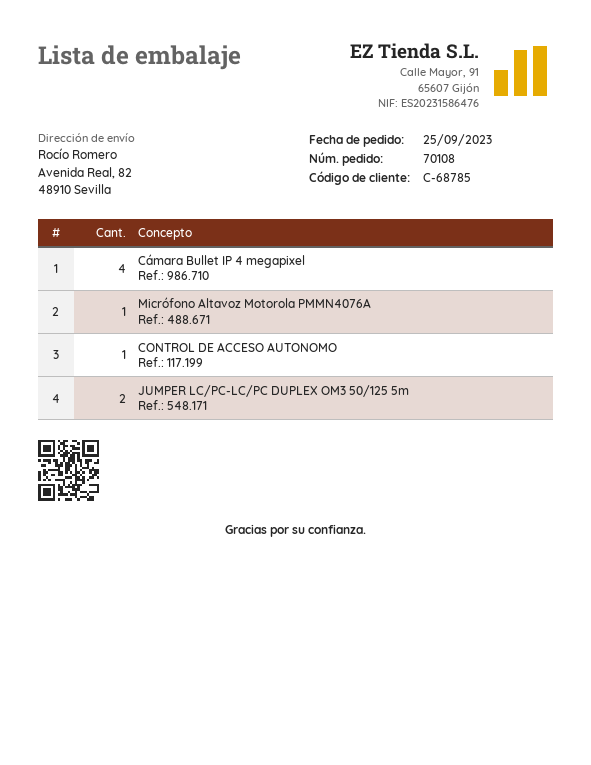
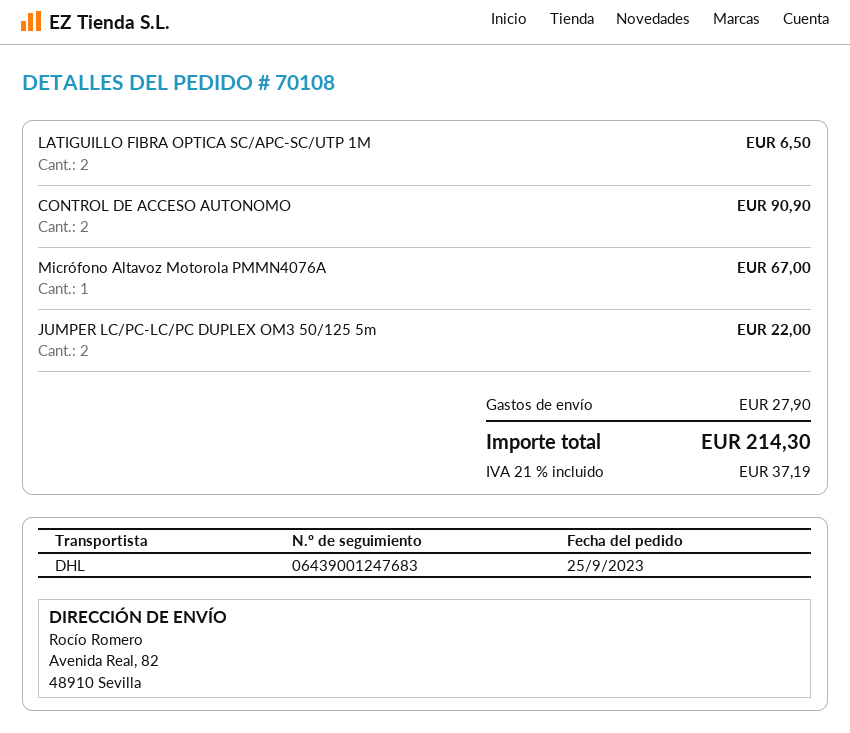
Cámara Bullet IP 4 megapixel: 4 -> none
CONTROL DE ACCESO AUTONOMO: 1 -> 2
LATIGUILLO FIBRA OPTICA SC/APC-SC/UTP 1M: none -> 2

